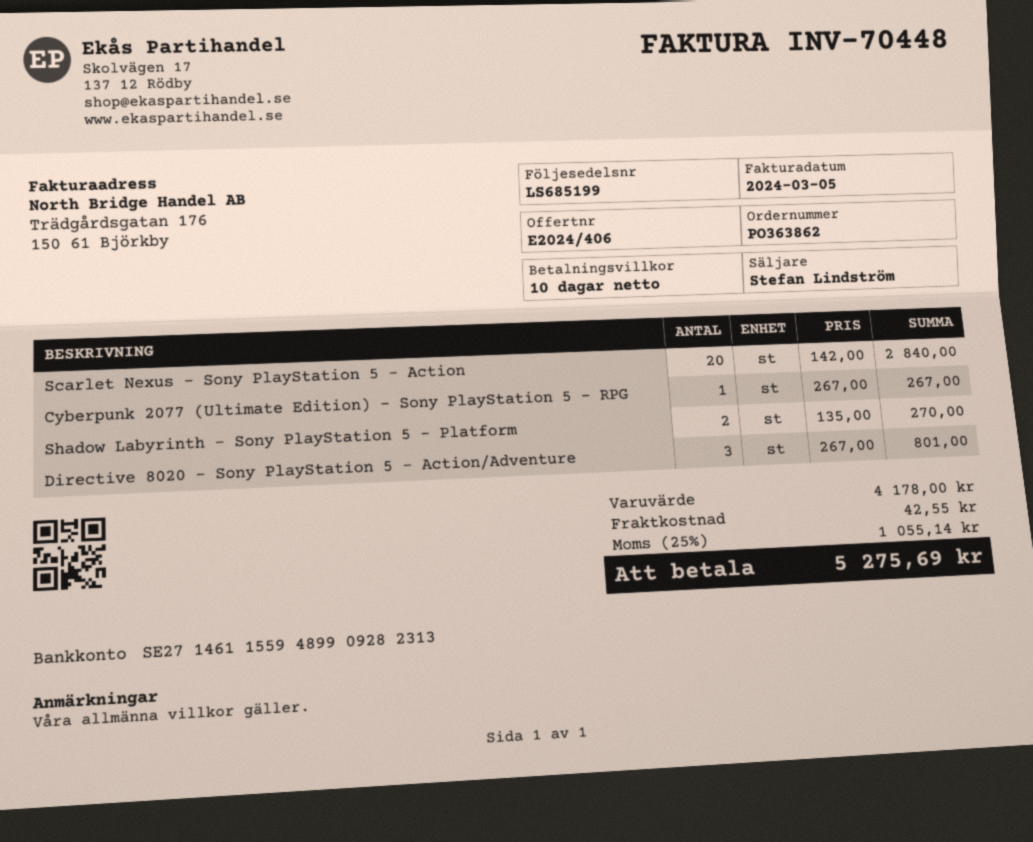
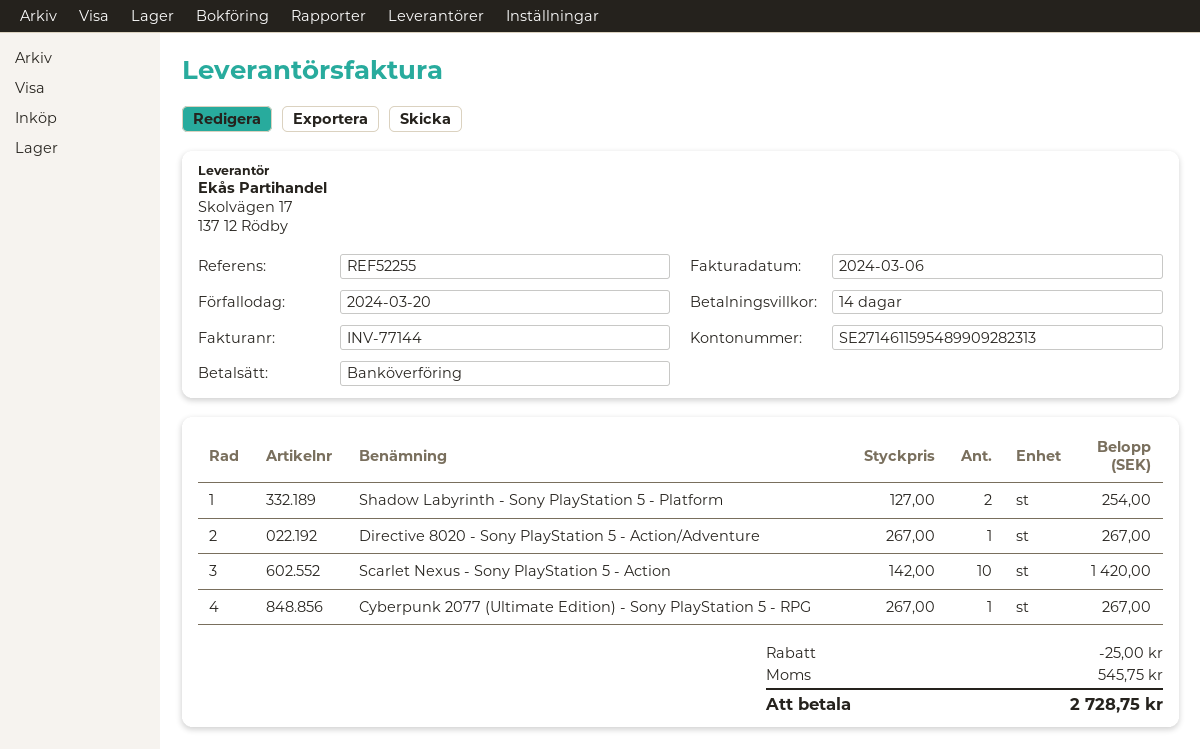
invoice number: INV-70448 -> INV-77144
invoice date: 2024-03-05 -> 2024-03-06
payment terms: 10 days -> 14 days
bank account: SE2714611559489909282313 -> SE2714611595489909282313
Scarlet Nexus - Sony PlayStation 5 - Action: 20 x 142.00 = 2840.00 -> 10 x 142.00 = 1420.00
Shadow Labyrinth - Sony PlayStation 5 - Platform: 2 x 135.00 = 270.00 -> 2 x 127.00 = 254.00
Directive 8020 - Sony PlayStation 5 - Action/Adventure: 3 x 267.00 = 801.00 -> 1 x 267.00 = 267.00
discount: none -> 25.00
shipping: 42.55 -> none
tax: 1055.14 -> 545.75
total: 5275.69 -> 2728.75

